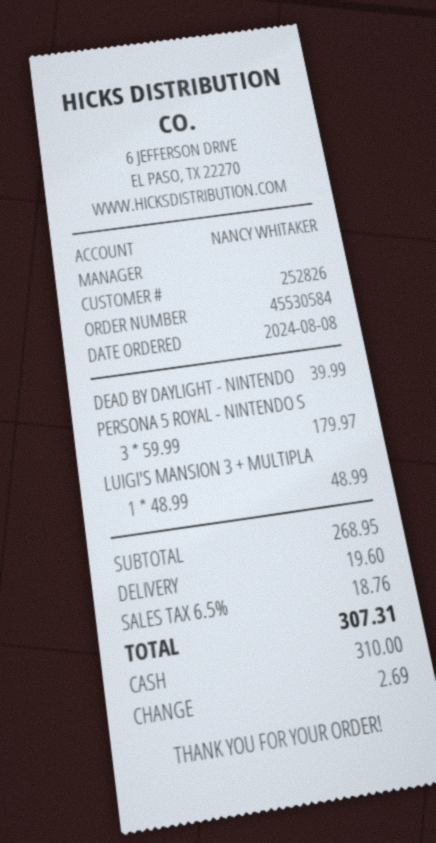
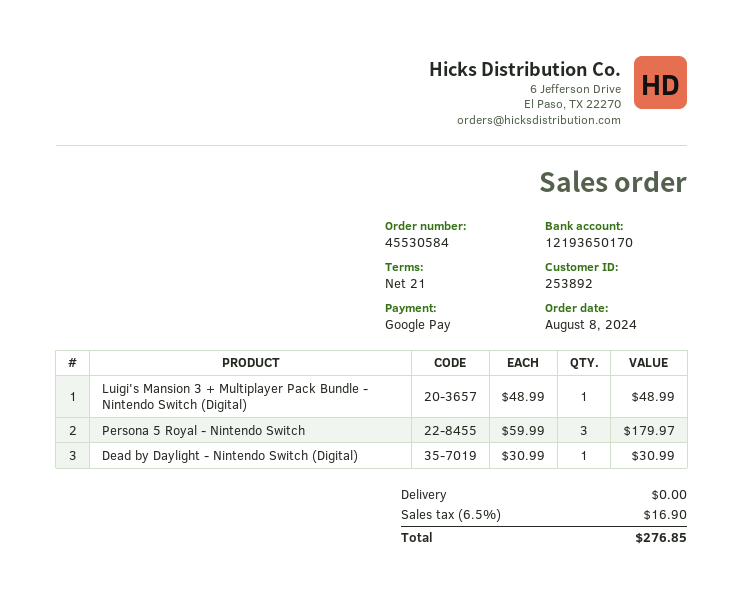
customer number: 252826 -> 253892
payment method: cash -> Google Pay
DEAD BY DAYLIGHT - NINTENDO: 1 x 39.99 = 39.99 -> 1 x 30.99 = 30.99
shipping: 19.60 -> 0.00
tax: 6.5% = 18.76 -> 6.5% = 16.90
total: 307.31 -> 276.85

